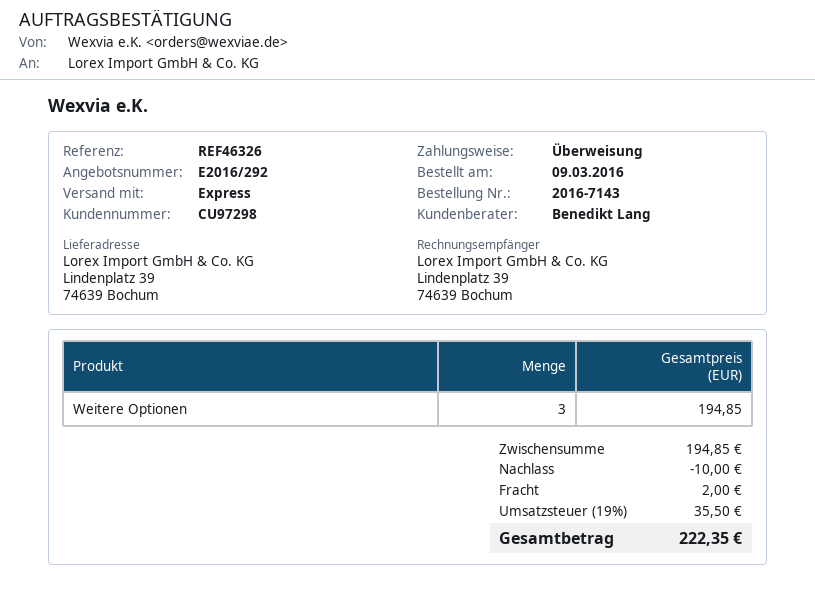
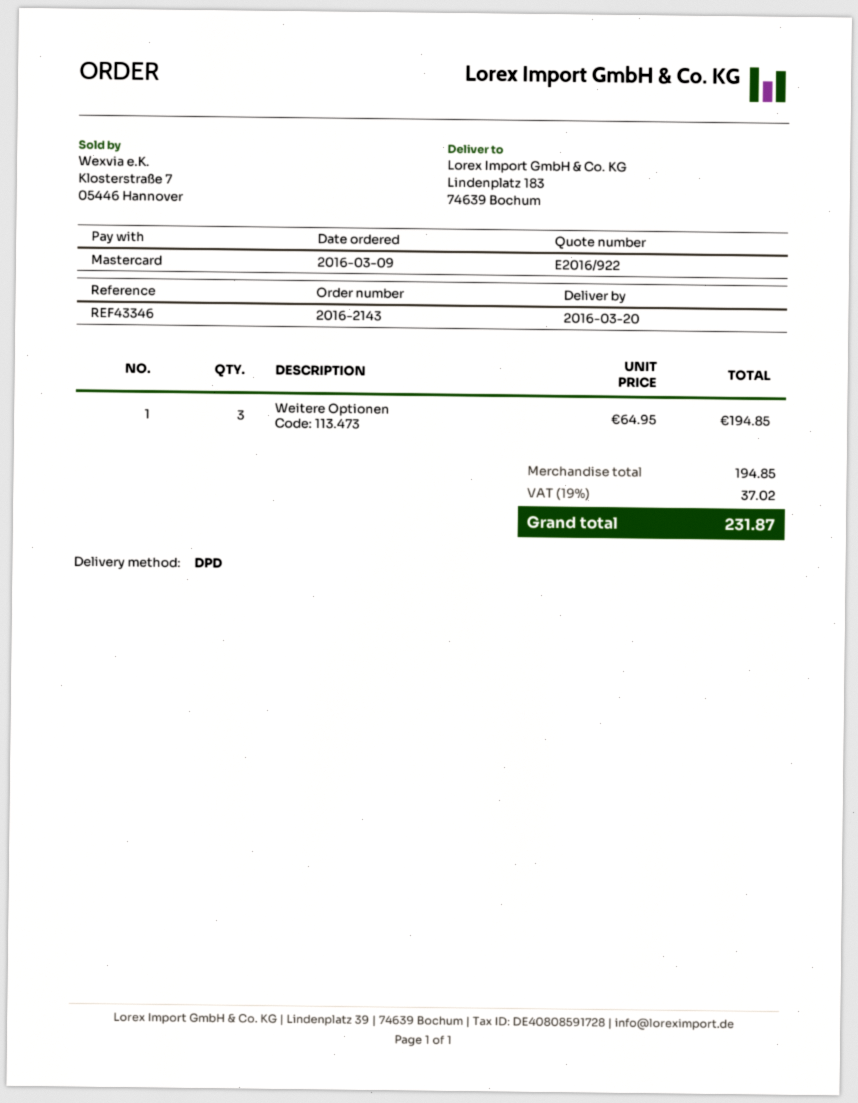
quote number: E2016/292 -> E2016/922
order number: 2016-7143 -> 2016-2143
reference: REF46326 -> REF43346
payment method: bank transfer -> Mastercard
shipping method: express -> DPD
ship to: Lindenplatz 39, 74639 Bochum -> Lindenplatz 183, 74639 Bochum
discount: 10.00 -> none
shipping: 2.00 -> none
tax: 19% = 35.50 -> 19% = 37.02
total: 222.35 -> 231.87

